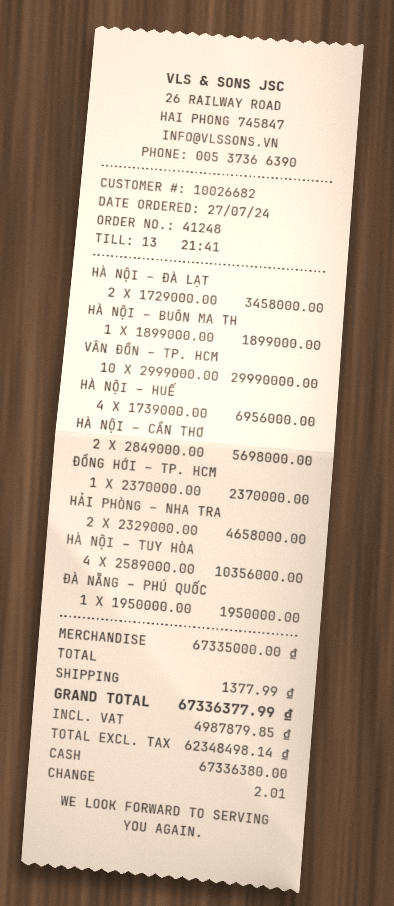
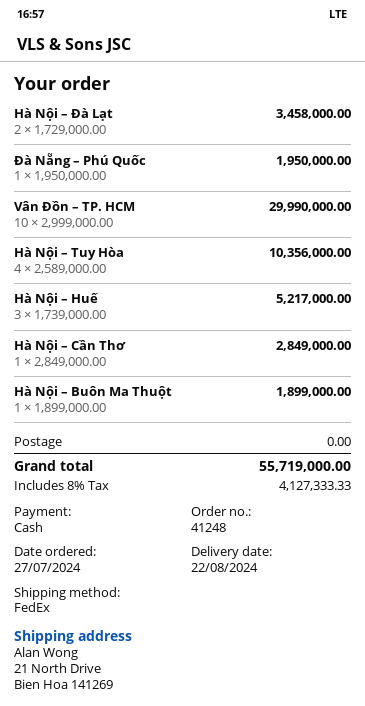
HÀ NỘI – HUẾ: 4 x 1739000.00 = 6956000.00 -> 3 x 1739000.00 = 5217000.00
HÀ NỘI – CẦN THƠ: 2 x 2849000.00 = 5698000.00 -> 1 x 2849000.00 = 2849000.00
ĐỒNG HỚI – TP. HCM: 1 x 2370000.00 = 2370000.00 -> none
HẢI PHÒNG – NHA TRA: 2 x 2329000.00 = 4658000.00 -> none
shipping: 1377.99 -> 0.00
tax: 4987879.85 -> 4127333.33
total: 67336377.99 -> 55719000.00

